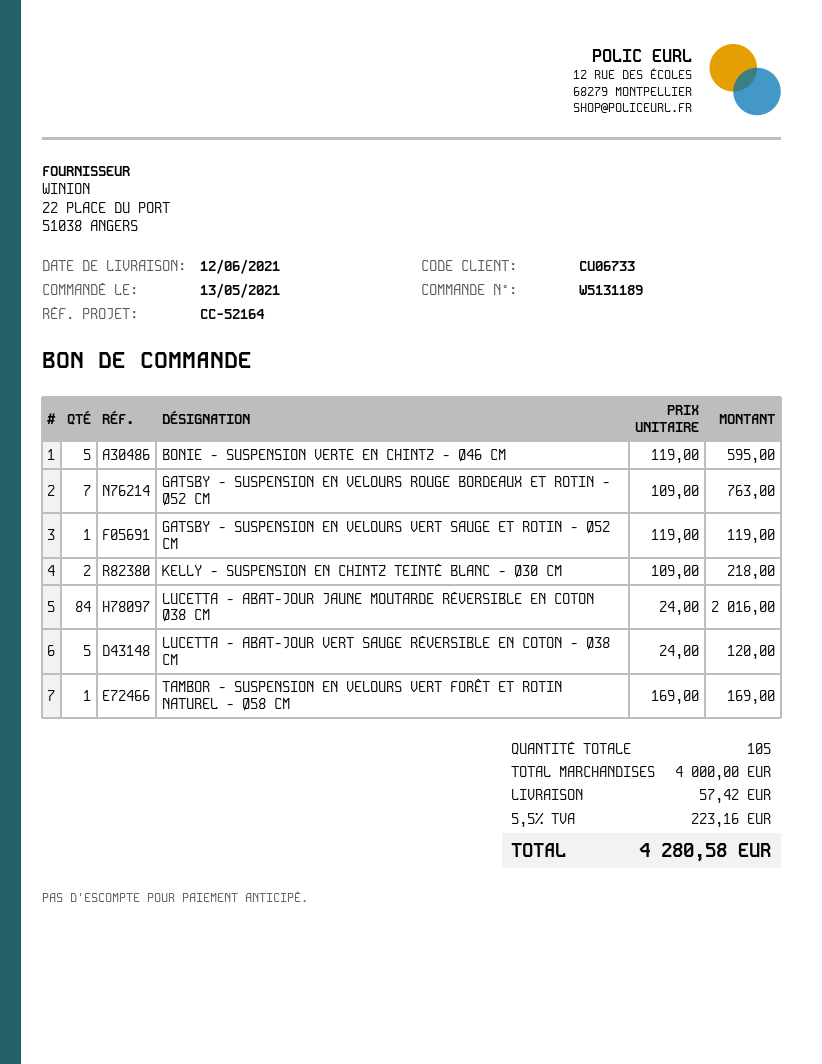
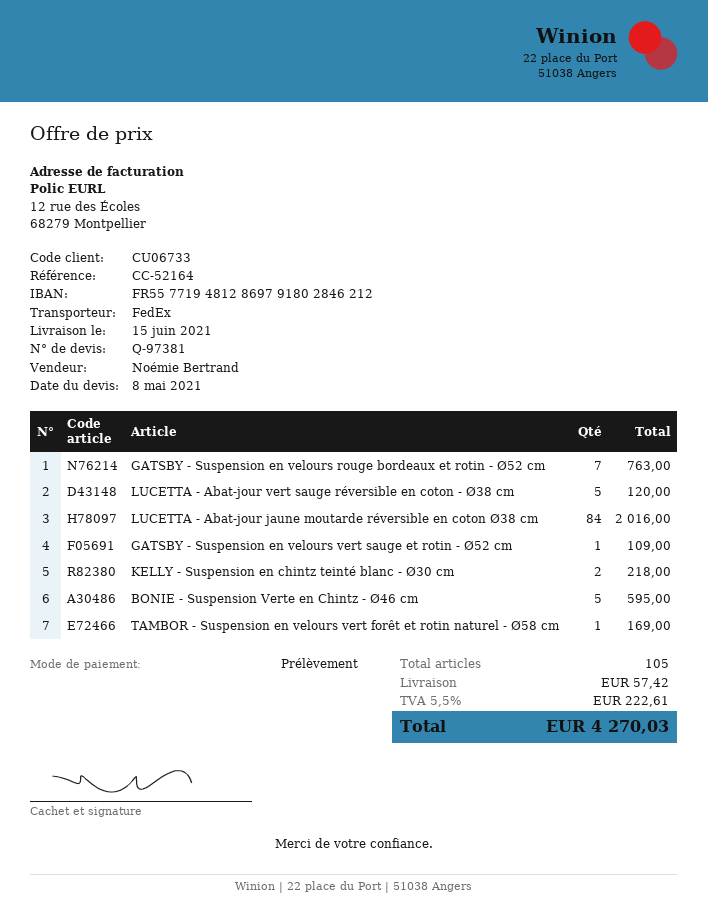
delivery date: 2021-06-12 -> 2021-06-15
GATSBY - SUSPENSION EN VELOURS VERT SAUGE ET ROTIN - Ø52 CM: 1 for 119.00 -> 1 for 109.00
tax: 5.5% = 223.16 -> 5.5% = 222.61
total: 4280.58 -> 4270.03

